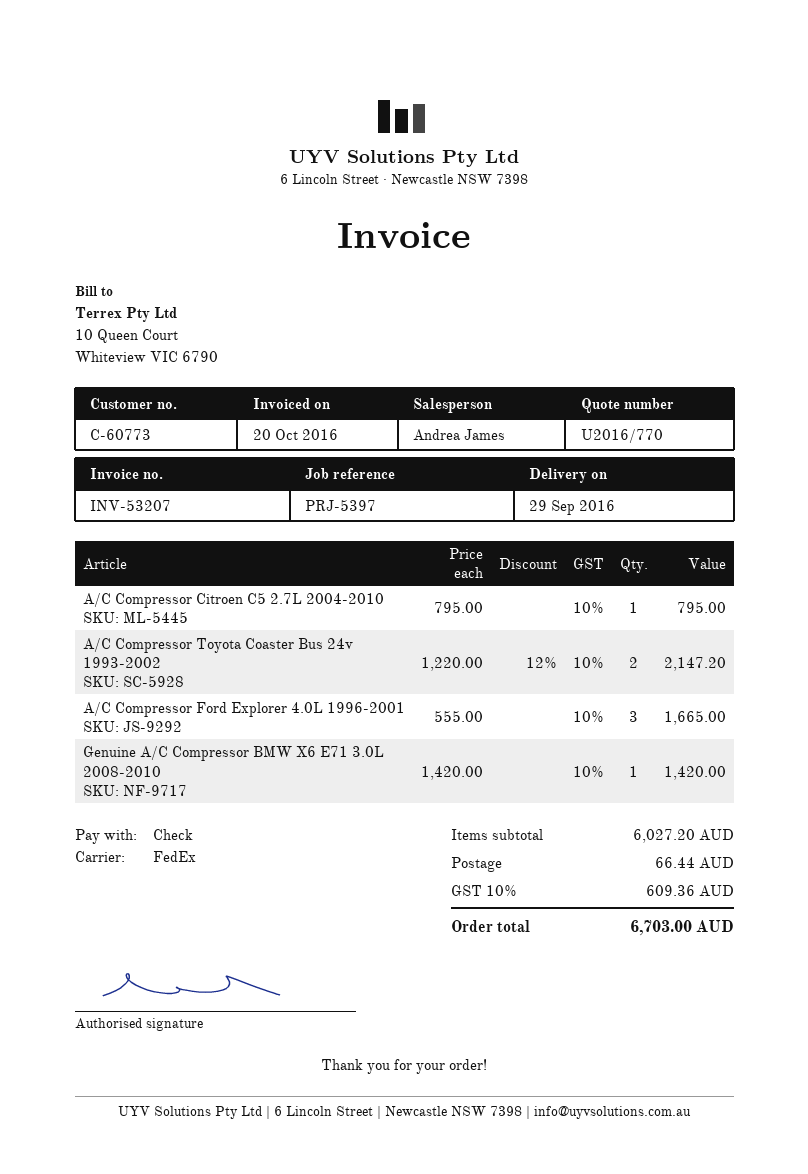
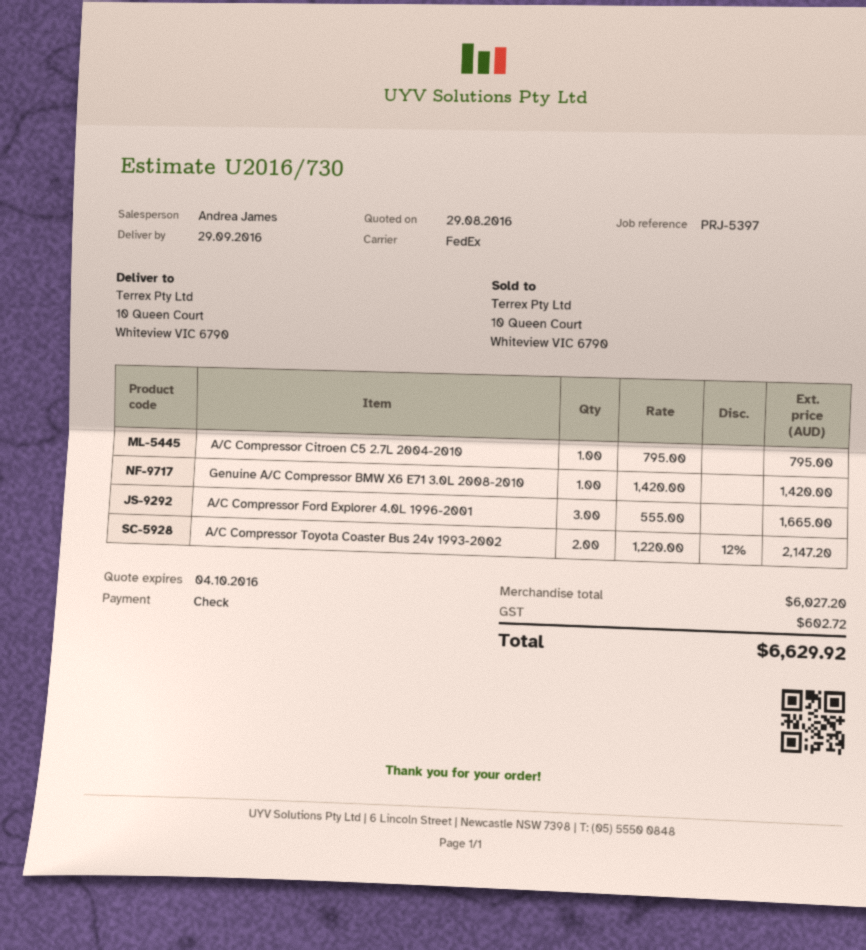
quote number: U2016/770 -> U2016/730
shipping: 66.44 -> none
tax: 609.36 -> 602.72
total: 6703.00 -> 6629.92

